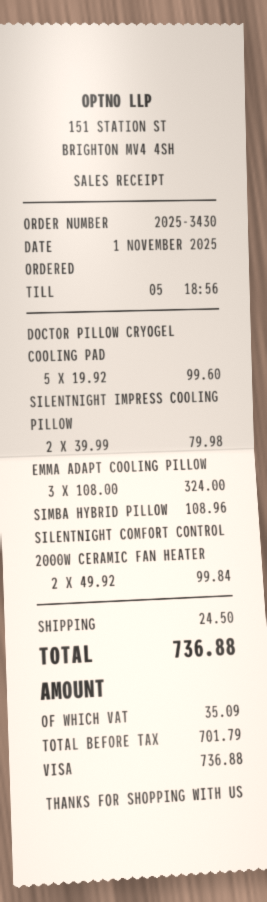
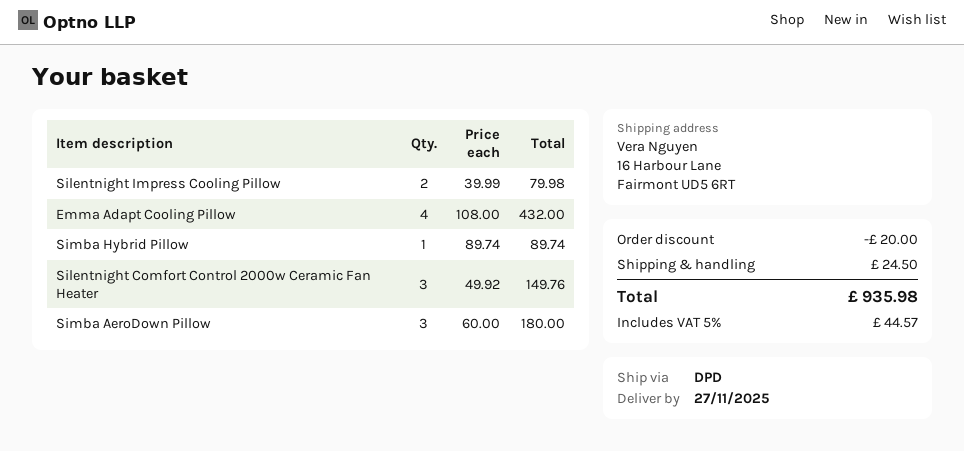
DOCTOR PILLOW CRYOGEL COOLING PAD: 5 x 19.92 = 99.60 -> none
EMMA ADAPT COOLING PILLOW: 3 x 108.00 = 324.00 -> 4 x 108.00 = 432.00
SIMBA HYBRID PILLOW: 1 x 108.96 = 108.96 -> 1 x 89.74 = 89.74
SILENTNIGHT COMFORT CONTROL 2000W CERAMIC FAN HEATER: 2 x 49.92 = 99.84 -> 3 x 49.92 = 149.76
Simba AeroDown Pillow: none -> 3 x 60.00 = 180.00
discount: none -> 20.00
tax: 35.09 -> 44.57
total: 736.88 -> 935.98

